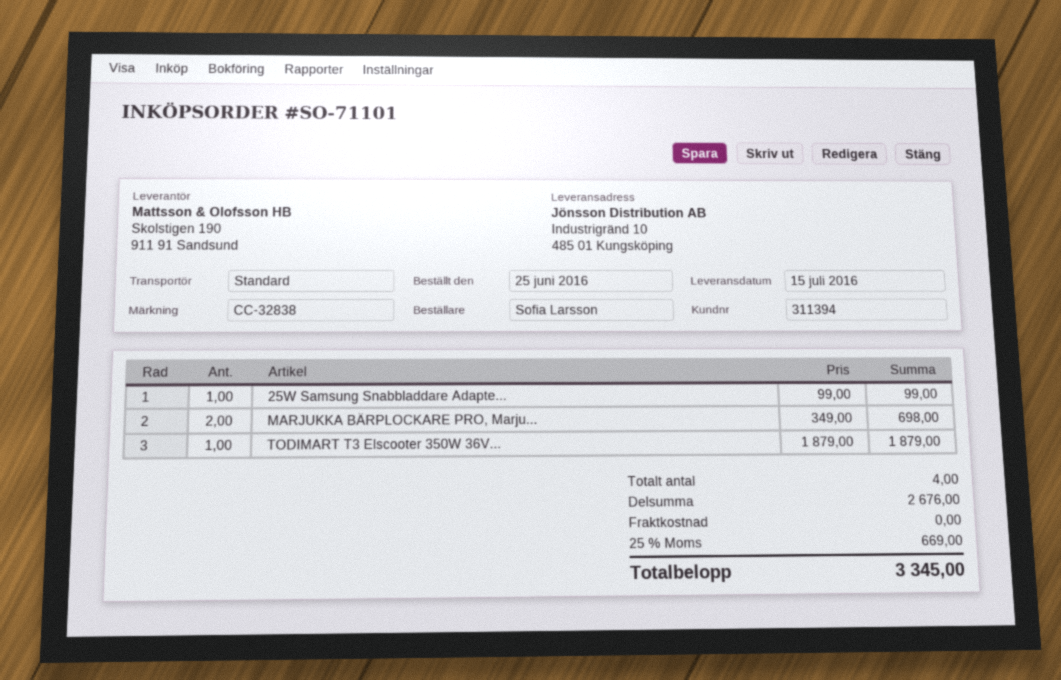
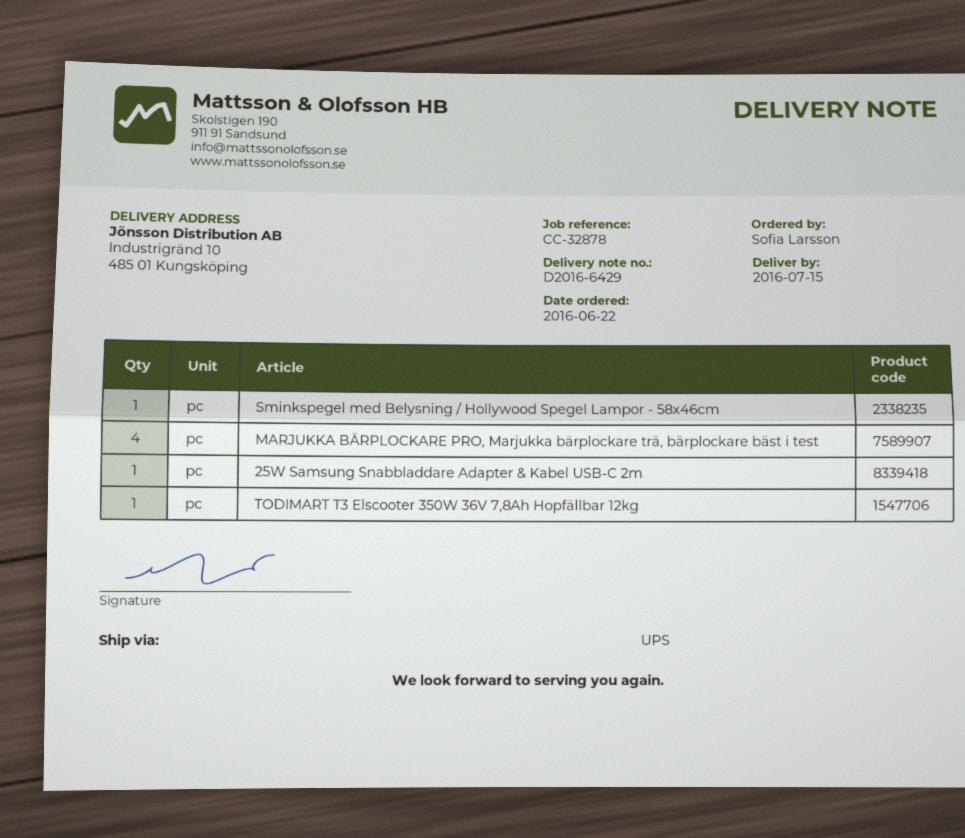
order date: 2016-06-25 -> 2016-06-22
reference: CC-32838 -> CC-32878
shipping method: standard -> UPS
MARJUKKA BÄRPLOCKARE PRO, Marju...: 2 -> 4
Sminkspegel med Belysning / Hollywood Spegel Lampor - 58x46cm: none -> 1

